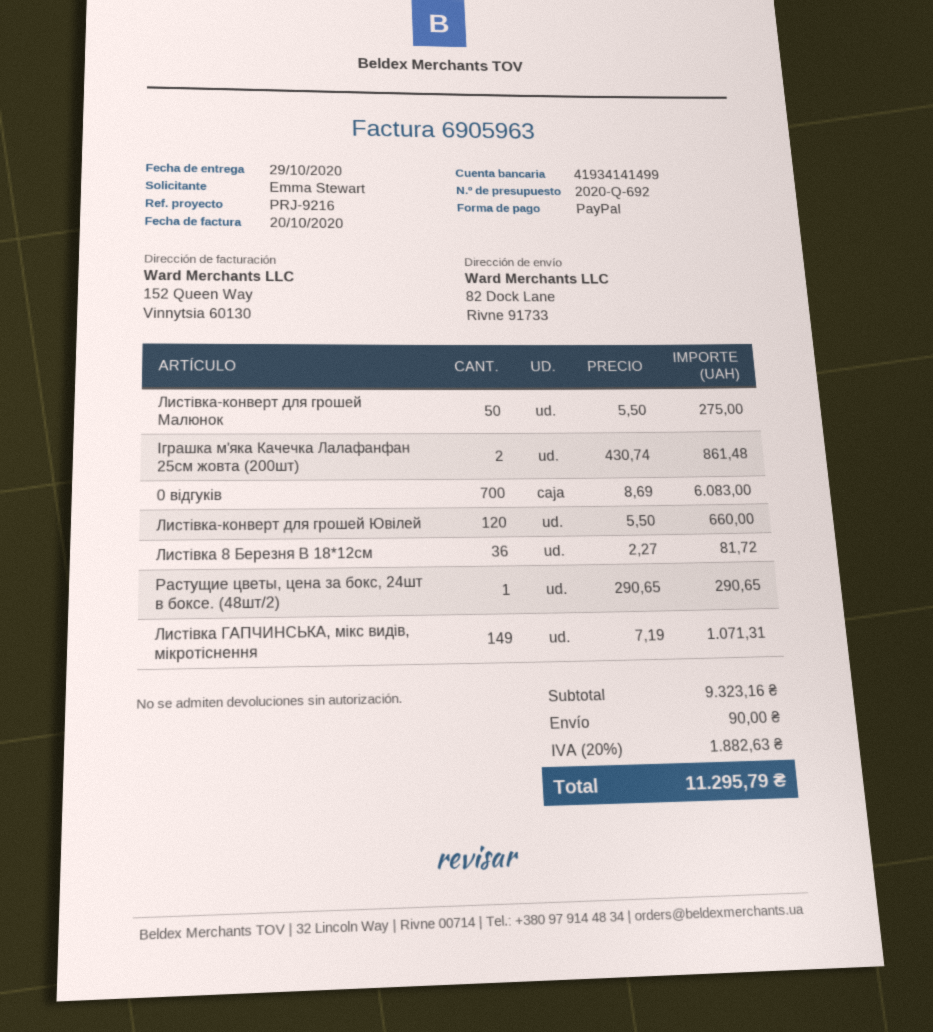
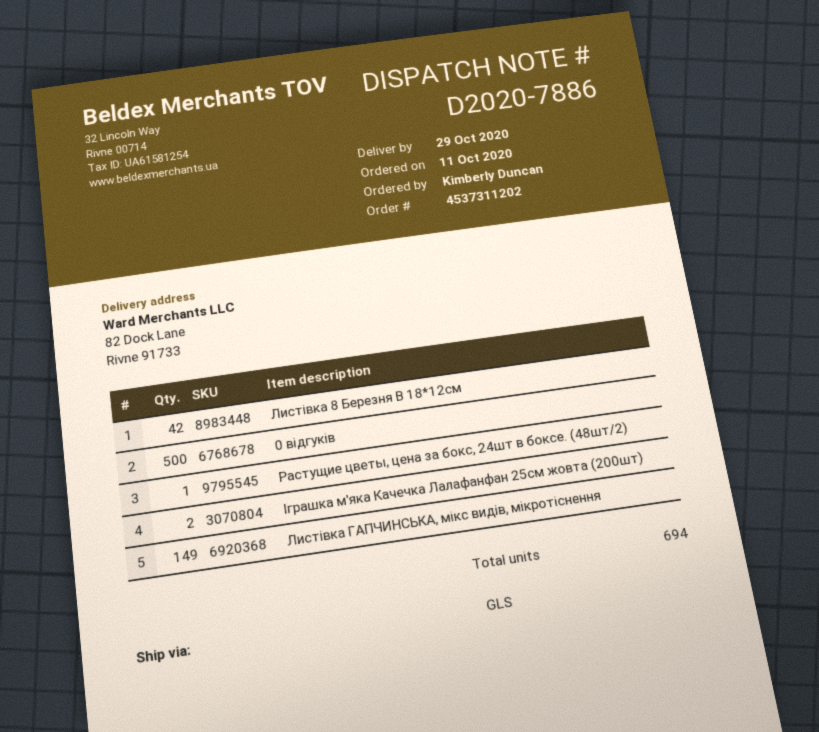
ordered by: Emma Stewart -> Kimberly Duncan
Листівка-конверт для грошей Малюнок: 50 -> none
0 відгуків: 700 -> 500
Листівка-конверт для грошей Ювілей: 120 -> none
Листівка 8 Березня В 18*12см: 36 -> 42

